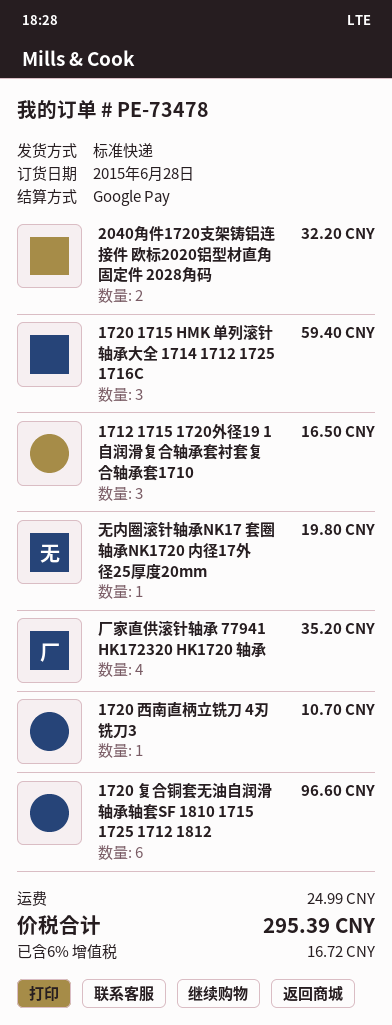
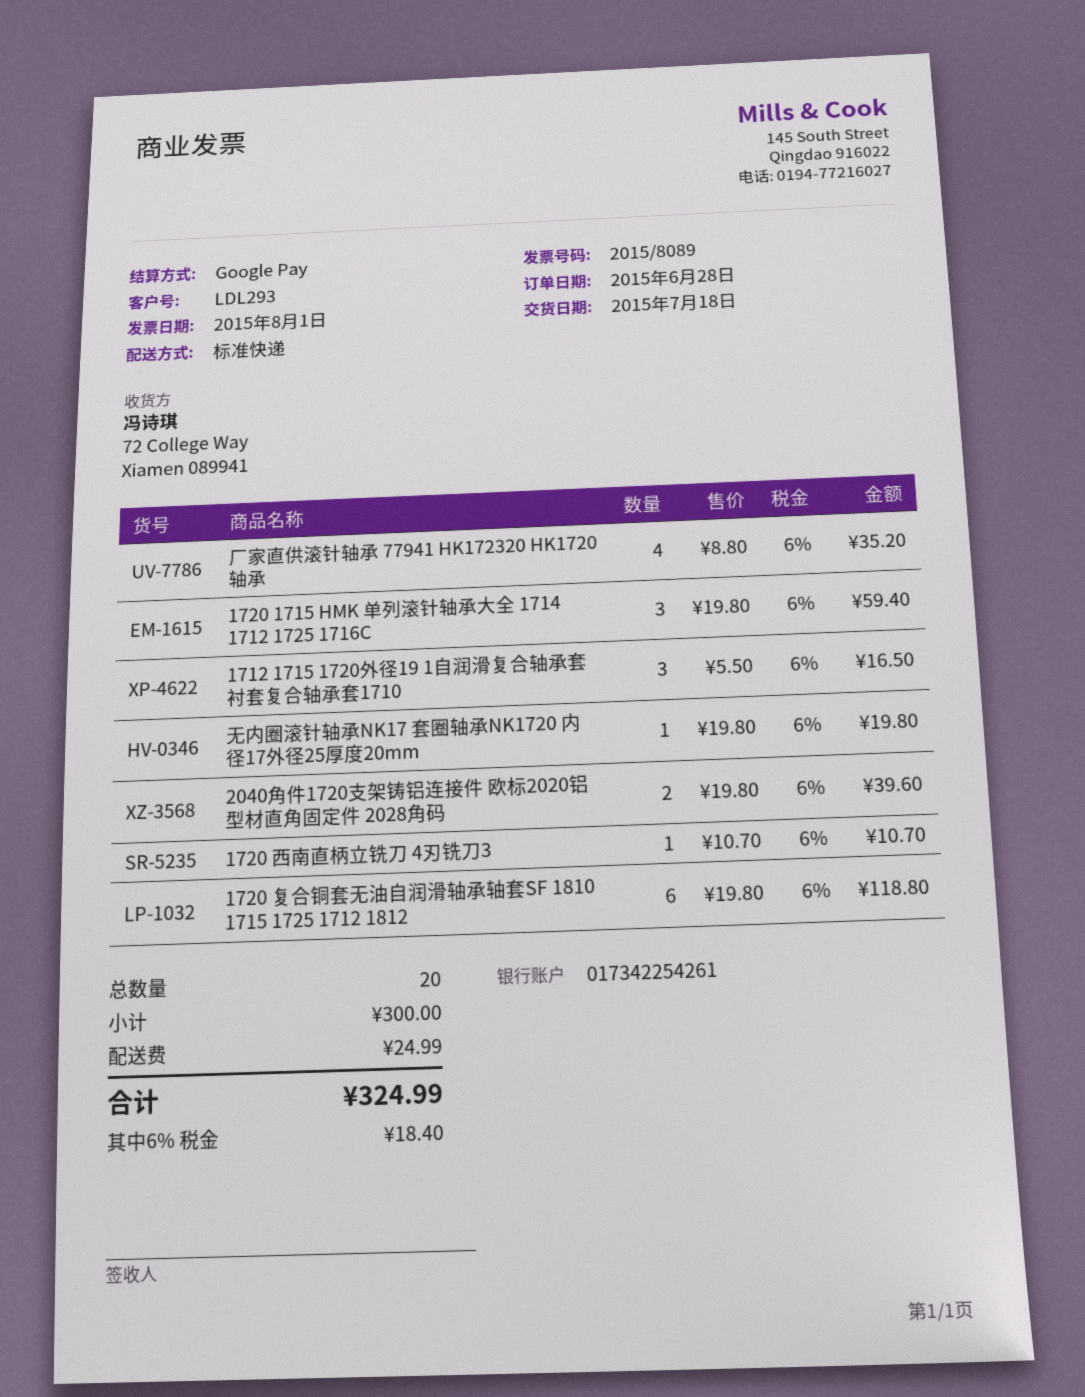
2040角件1720支架铸铝连接件 欧标2020铝型材直角固定件 2028角码: 2 for 32.20 -> 2 for 39.60
1720 复合铜套无油自润滑轴承轴套SF 1810 1715 1725 1712 1812: 6 for 96.60 -> 6 for 118.80
tax: 6% = 16.72 -> 6% = 18.40
total: 295.39 -> 324.99

